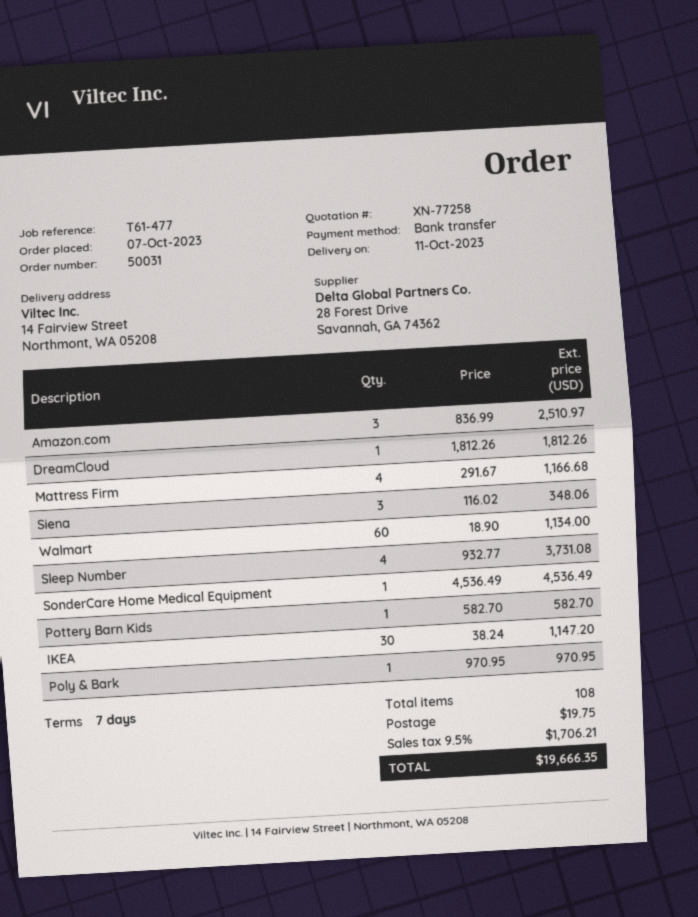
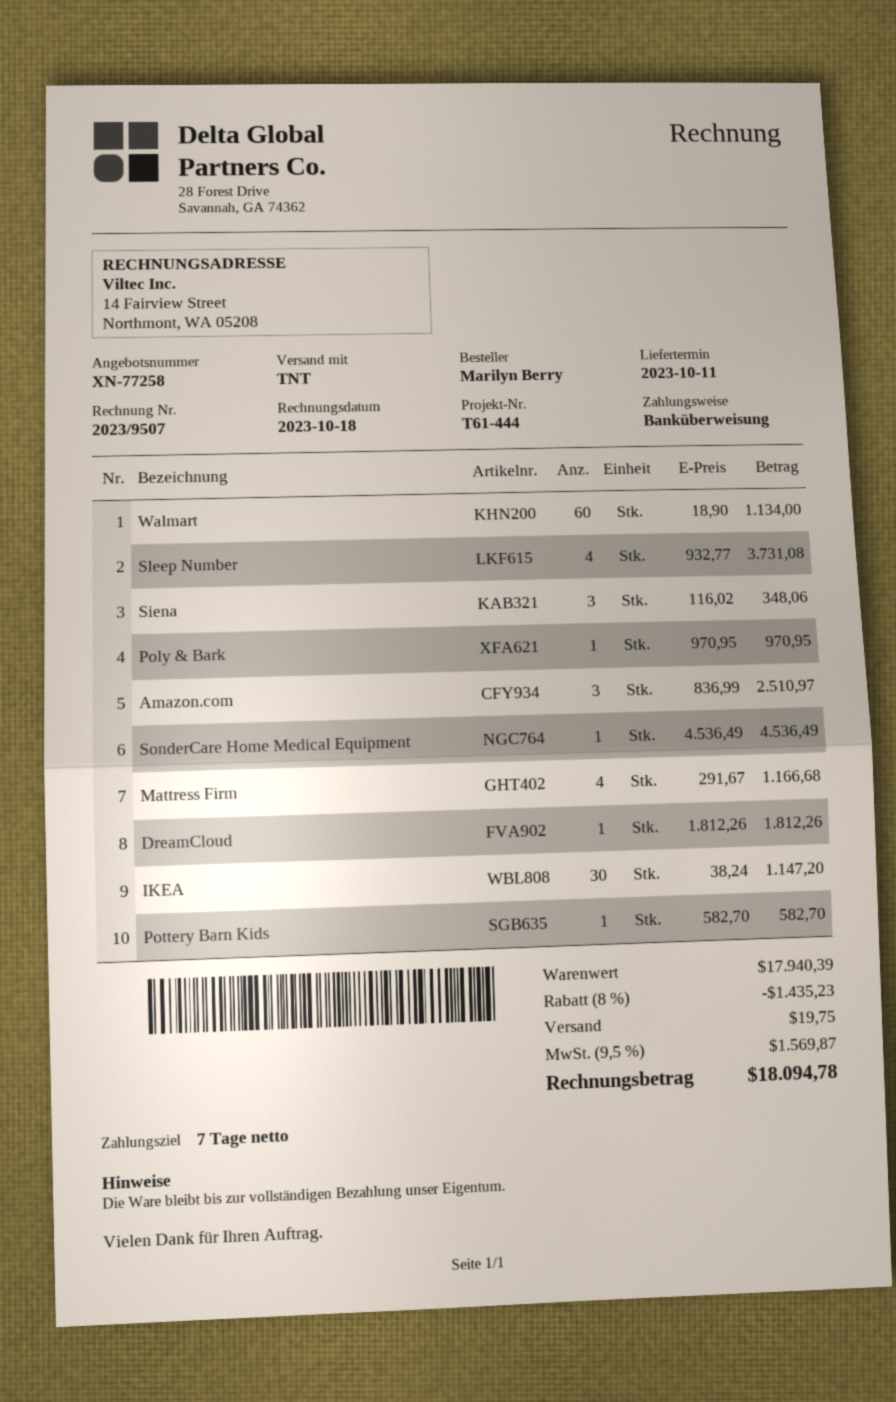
reference: T61-477 -> T61-444
discount: none -> 8% = 1435.23
tax: 9.5% = 1706.21 -> 9.5% = 1569.87
total: 19666.35 -> 18094.78

